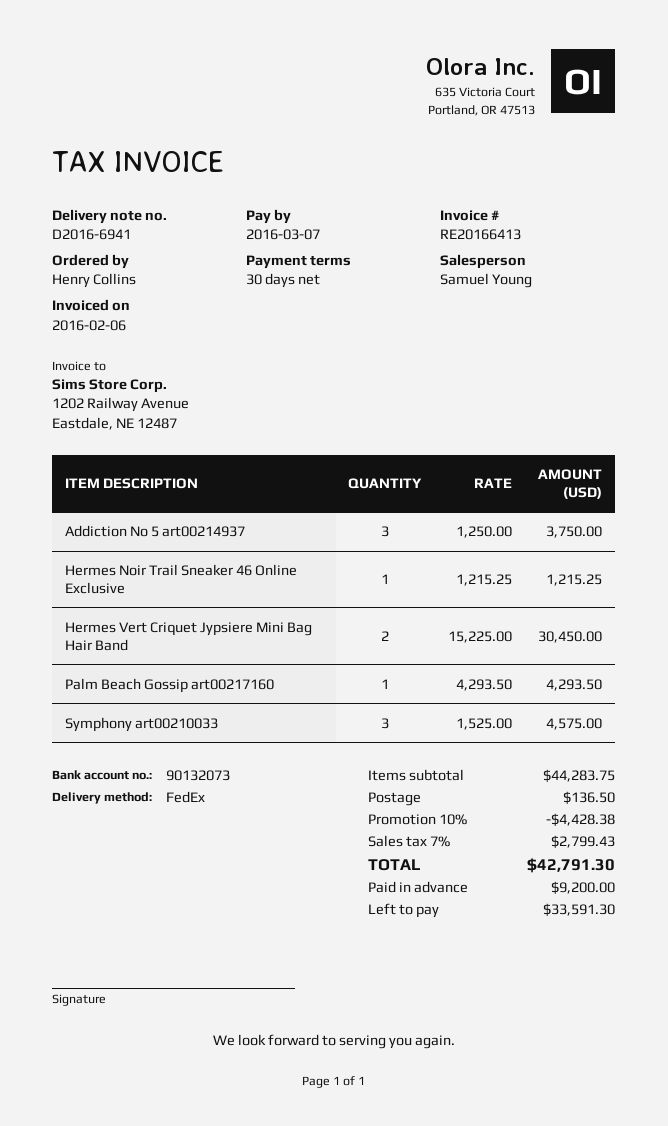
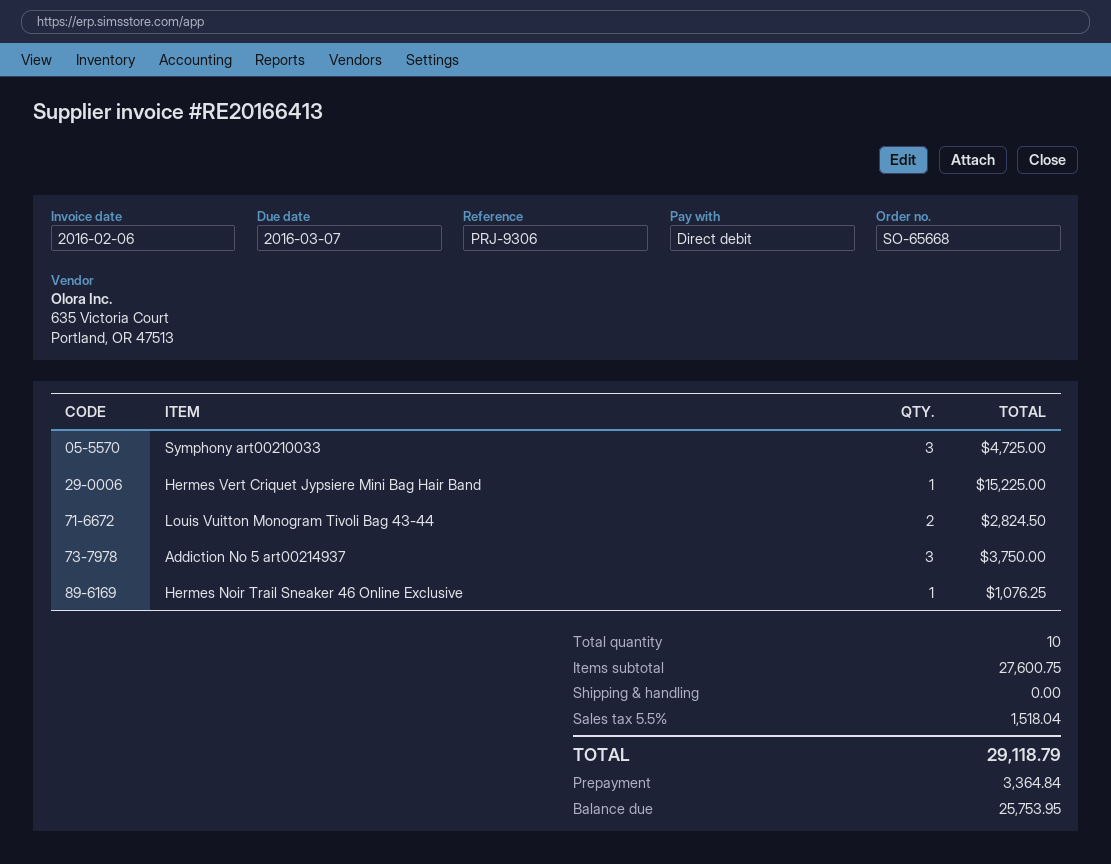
Hermes Noir Trail Sneaker 46 Online Exclusive: 1 for 1215.25 -> 1 for 1076.25
Hermes Vert Criquet Jypsiere Mini Bag Hair Band: 2 for 30450.00 -> 1 for 15225.00
Palm Beach Gossip art00217160: 1 for 4293.50 -> none
Symphony art00210033: 3 for 4575.00 -> 3 for 4725.00
Louis Vuitton Monogram Tivoli Bag 43-44: none -> 2 for 2824.50
subtotal: 44283.75 -> 27600.75
discount: 10% = 4428.38 -> none
shipping: 136.50 -> 0.00
tax: 7% = 2799.43 -> 5.5% = 1518.04
total: 42791.30 -> 29118.79
deposit: 9200.00 -> 3364.84
balance: 33591.30 -> 25753.95

